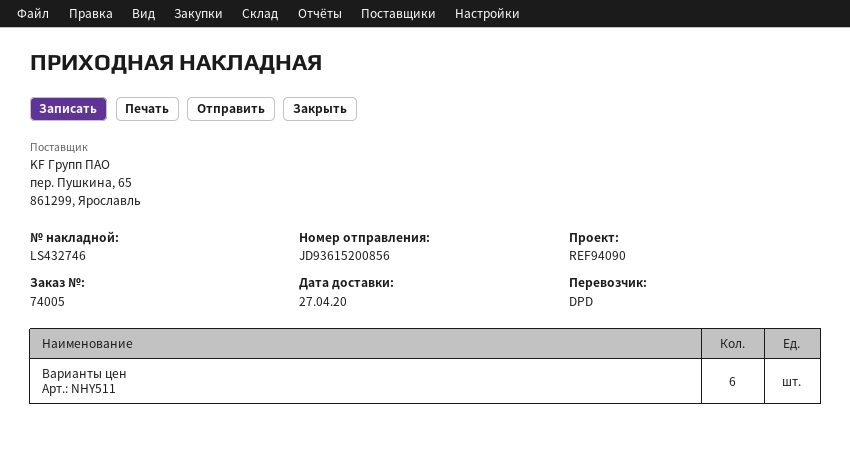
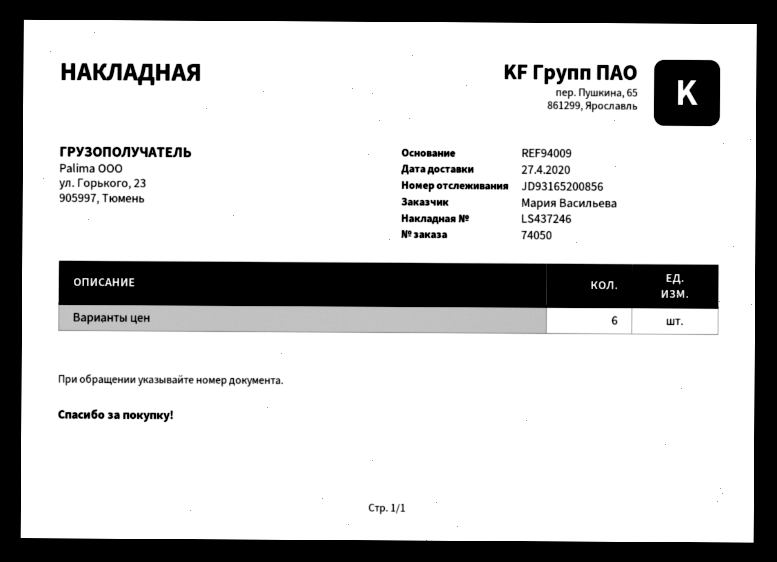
order number: 74005 -> 74050
delivery note number: LS432746 -> LS437246
reference: REF94090 -> REF94009
tracking number: JD93615200856 -> JD93165200856

